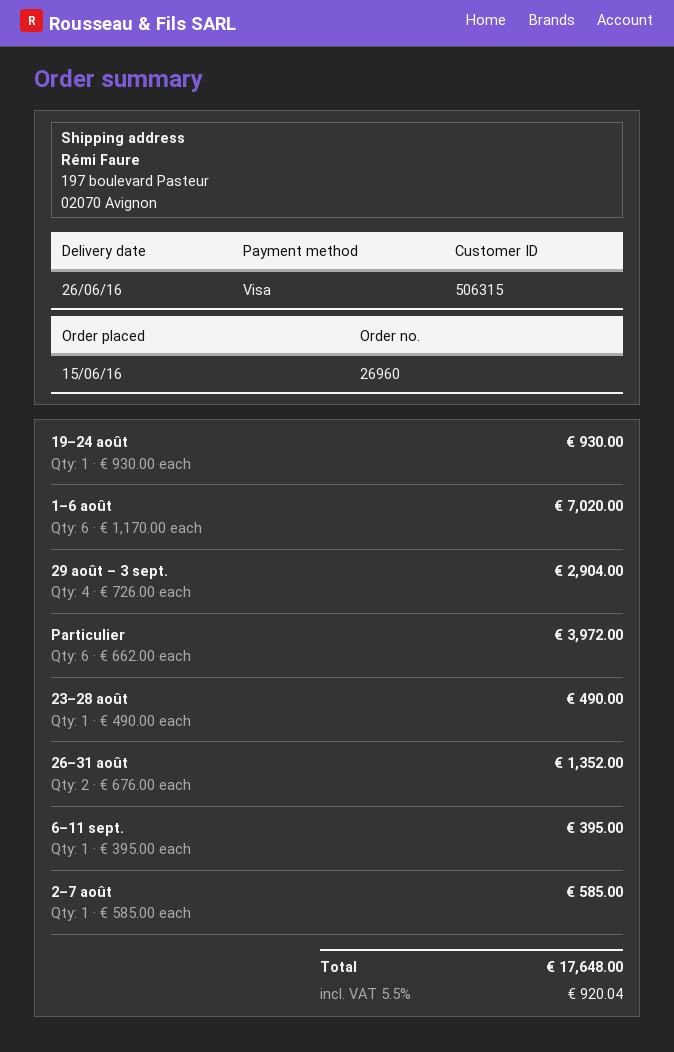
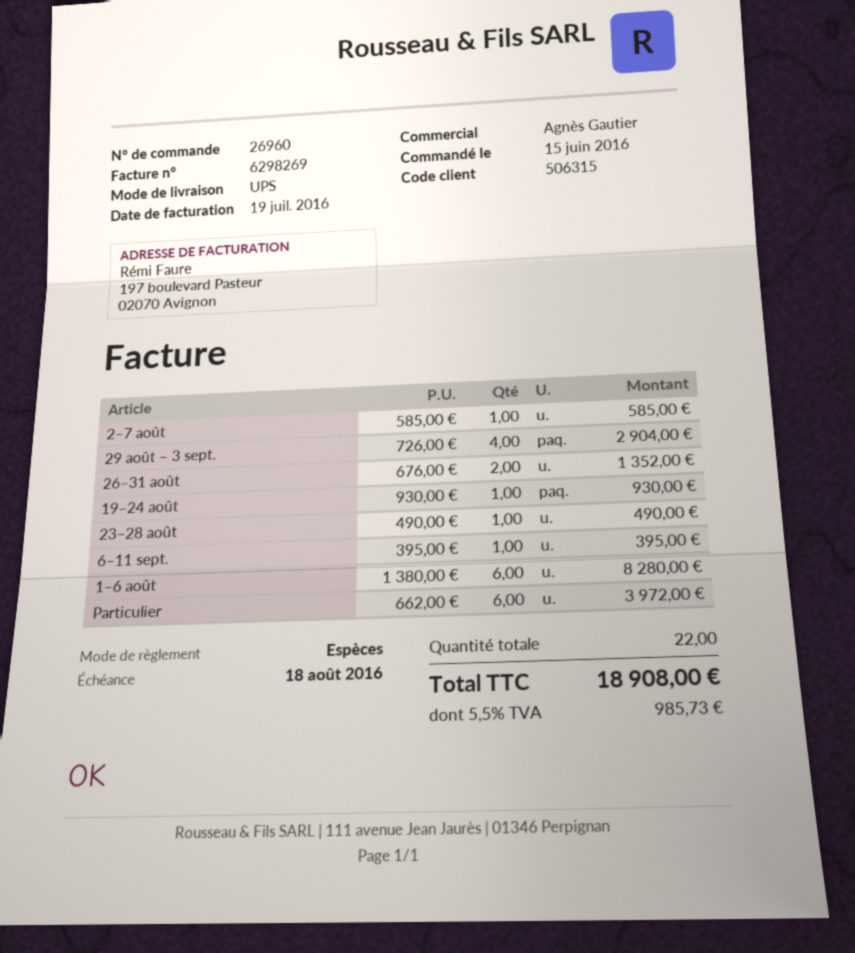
payment method: Visa -> cash
1–6 août: 6 x 1170.00 = 7020.00 -> 6 x 1380.00 = 8280.00
tax: 5.5% = 920.04 -> 5.5% = 985.73
total: 17648.00 -> 18908.00

